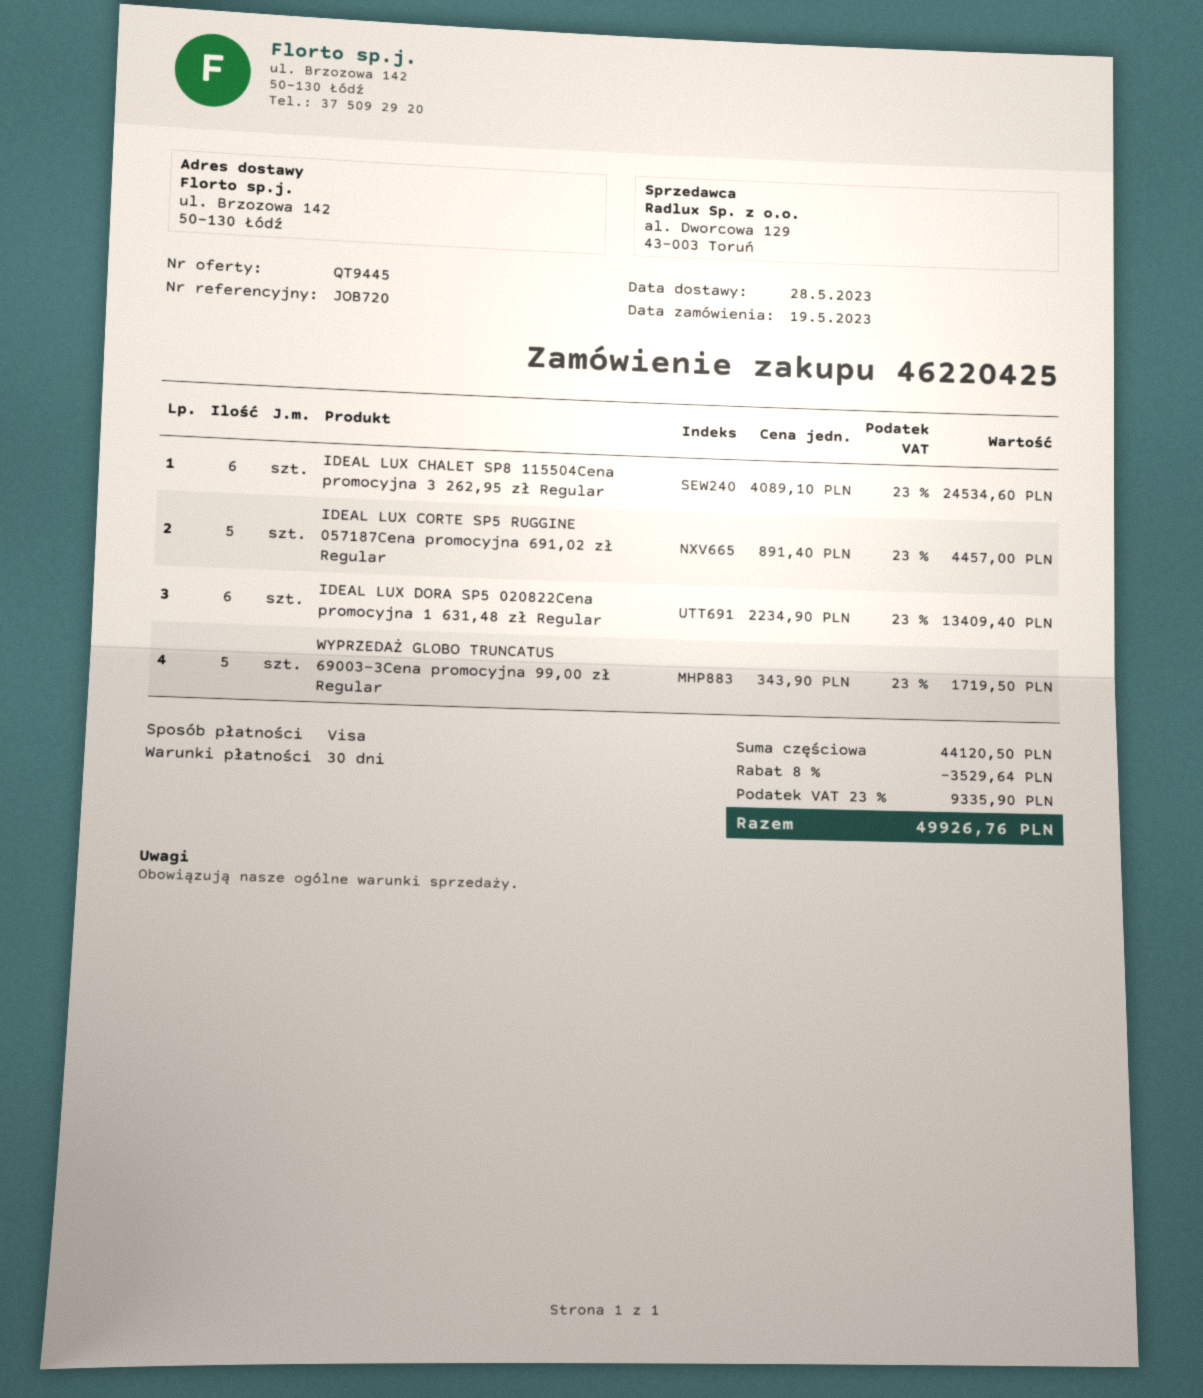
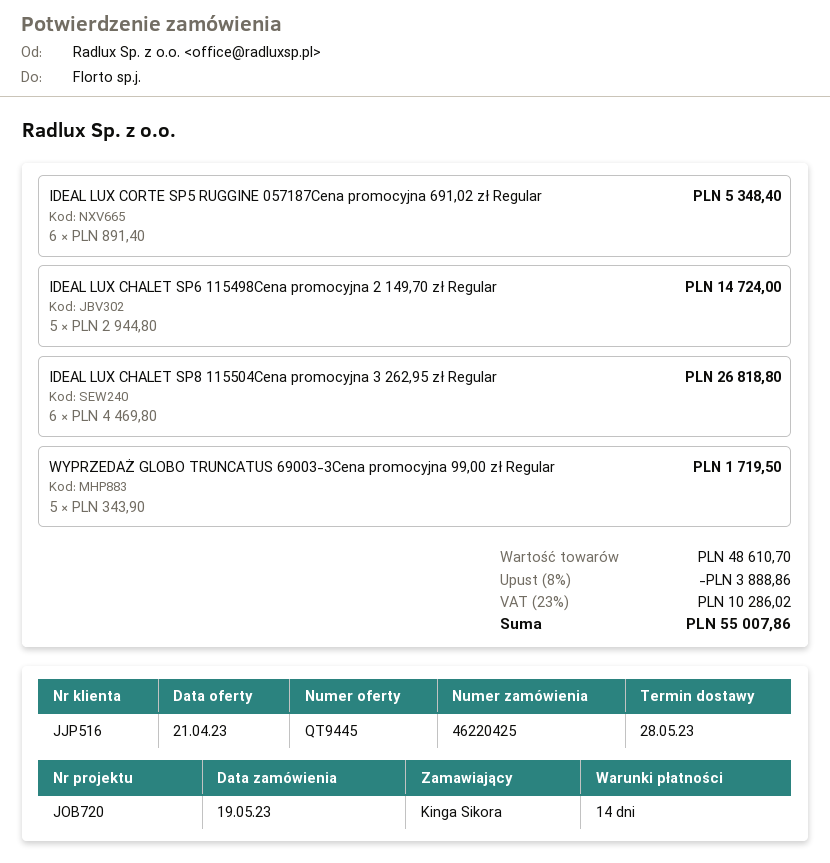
payment terms: 30 days -> 14 days
IDEAL LUX CHALET SP8 115504Cena promocyjna 3 262,95 zł Regular: 6 x 4089.10 = 24534.60 -> 6 x 4469.80 = 26818.80
IDEAL LUX CORTE SP5 RUGGINE 057187Cena promocyjna 691,02 zł Regular: 5 x 891.40 = 4457.00 -> 6 x 891.40 = 5348.40
IDEAL LUX DORA SP5 020822Cena promocyjna 1 631,48 zł Regular: 6 x 2234.90 = 13409.40 -> none
IDEAL LUX CHALET SP6 115498Cena promocyjna 2 149,70 zł Regular: none -> 5 x 2944.80 = 14724.00
subtotal: 44120.50 -> 48610.70
discount: 8% = 3529.64 -> 8% = 3888.86
tax: 23% = 9335.90 -> 23% = 10286.02
total: 49926.76 -> 55007.86

